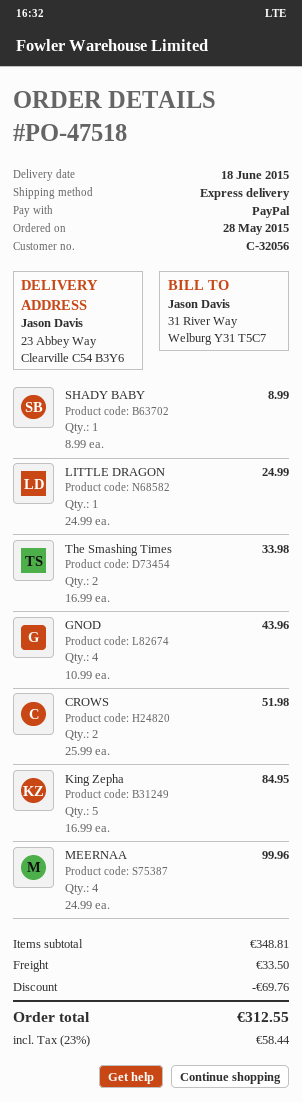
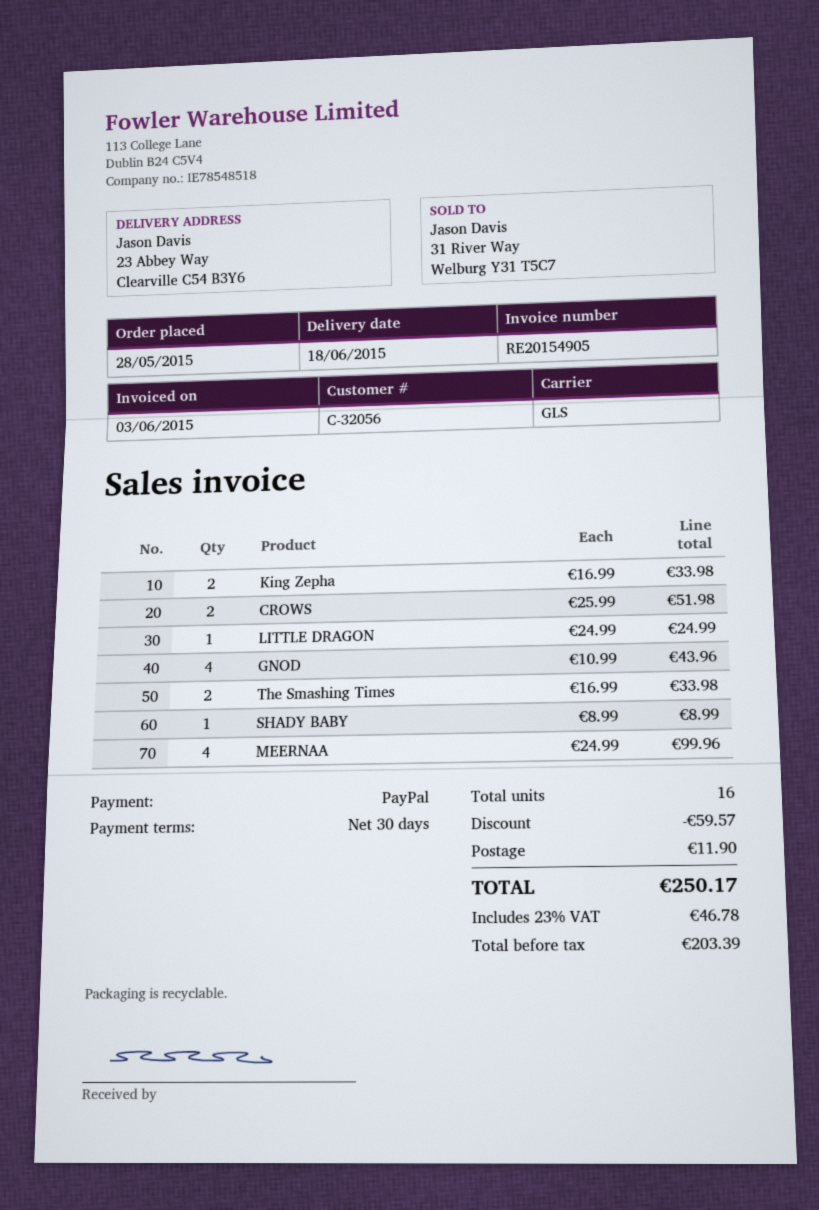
shipping method: express -> GLS
King Zepha: 5 x 16.99 = 84.95 -> 2 x 16.99 = 33.98
discount: 69.76 -> 59.57
shipping: 33.50 -> 11.90
tax: 23% = 58.44 -> 23% = 46.78
total: 312.55 -> 250.17

